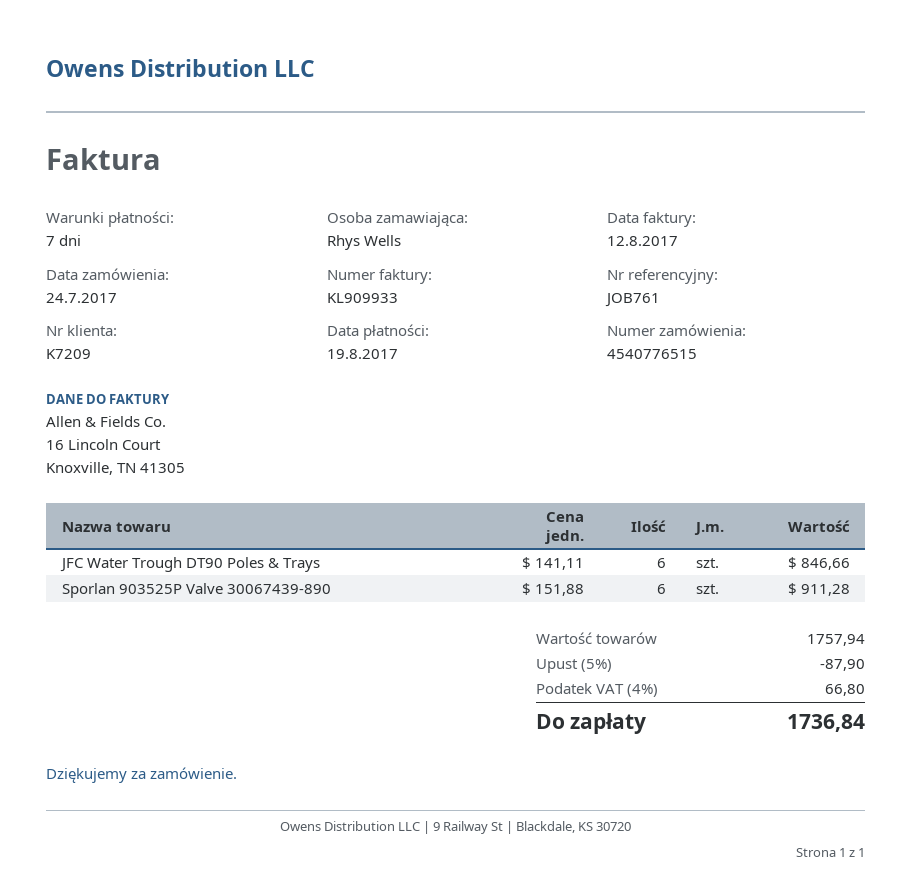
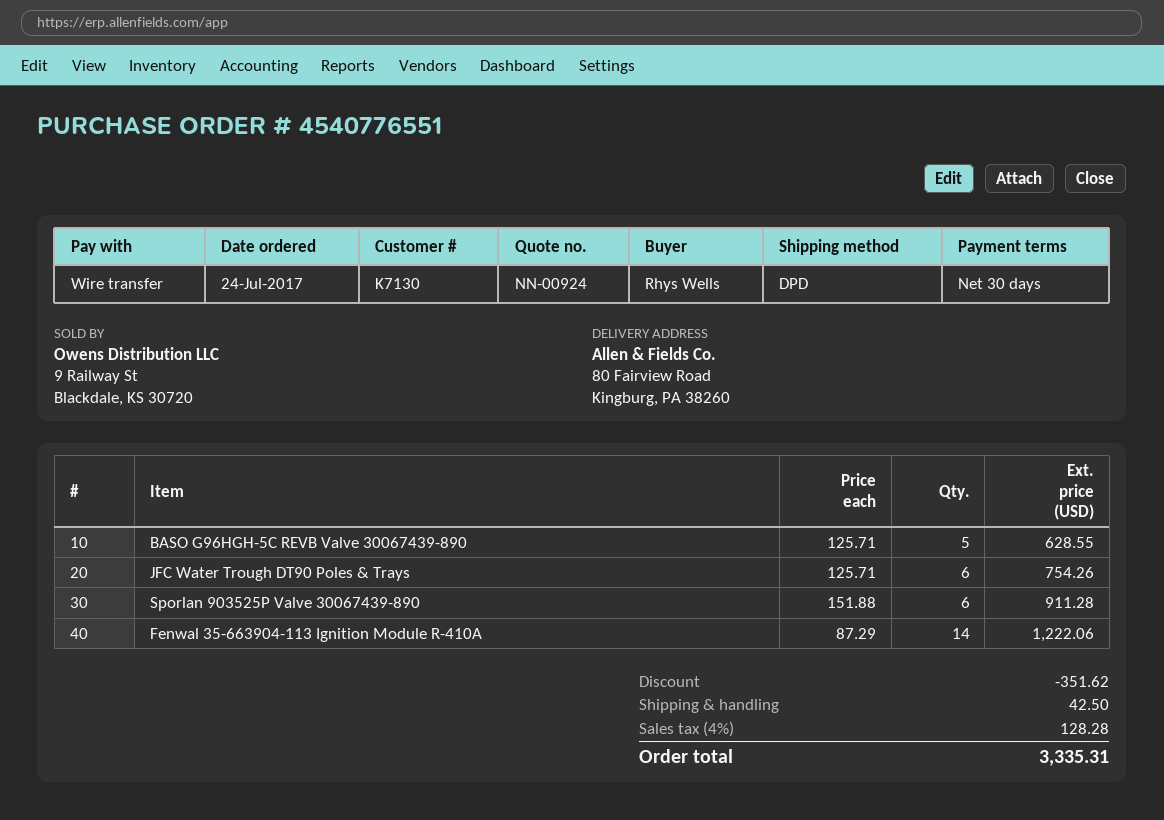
order number: 4540776515 -> 4540776551
payment terms: 7 days -> 30 days
customer number: K7209 -> K7130
JFC Water Trough DT90 Poles & Trays: 6 x 141.11 = 846.66 -> 6 x 125.71 = 754.26
BASO G96HGH-5C REVB Valve 30067439-890: none -> 5 x 125.71 = 628.55
Fenwal 35-663904-113 Ignition Module R-410A: none -> 14 x 87.29 = 1222.06
discount: 87.90 -> 351.62
shipping: none -> 42.50
tax: 4% = 66.80 -> 4% = 128.28
total: 1736.84 -> 3335.31

